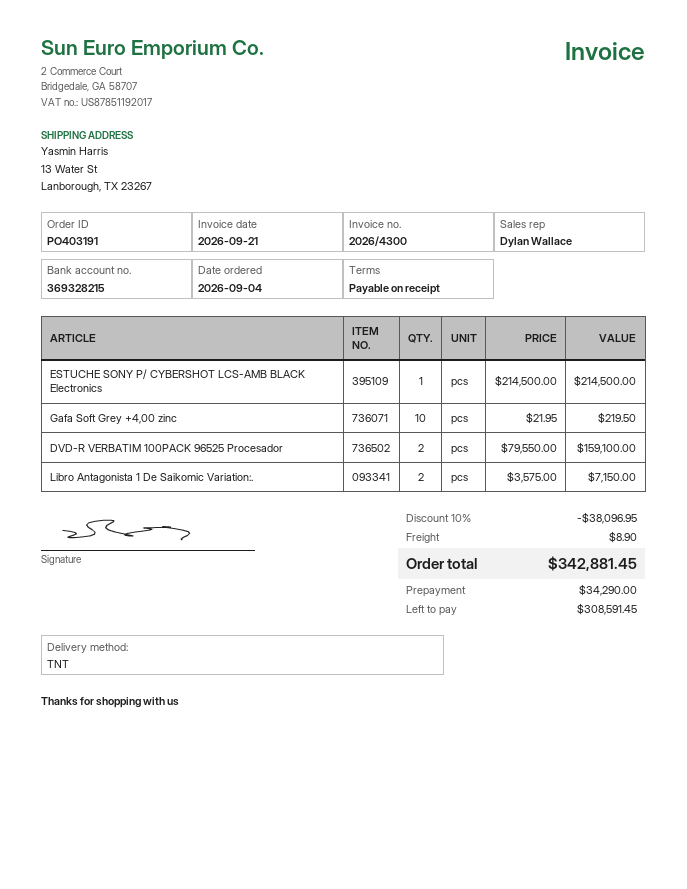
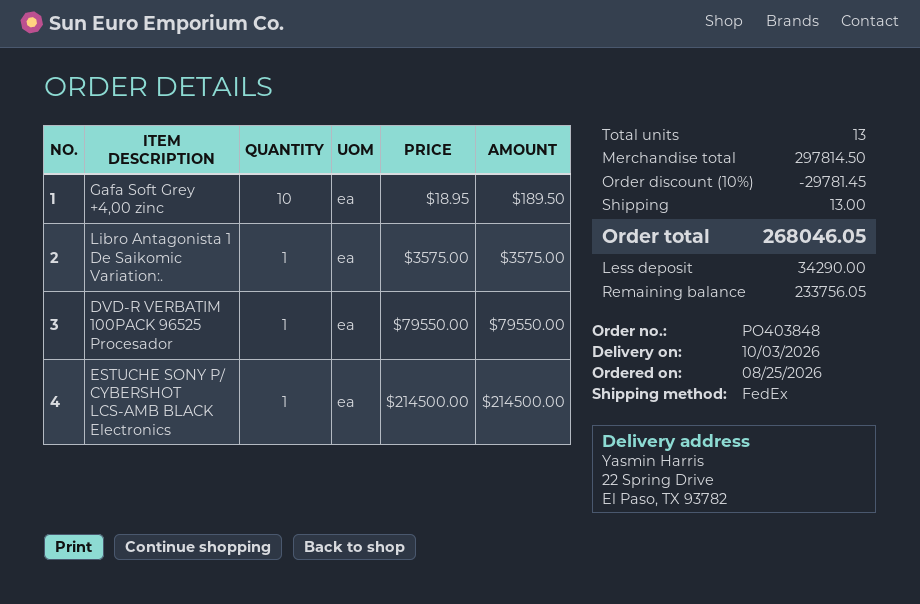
order number: PO403191 -> PO403848
order date: 2026-09-04 -> 2026-08-25
shipping method: TNT -> FedEx
ship to: 13 Water St, Lanborough, TX 23267 -> 22 Spring Drive, El Paso, TX 93782
Gafa Soft Grey +4,00 zinc: 10 x 21.95 = 219.50 -> 10 x 18.95 = 189.50
DVD-R VERBATIM 100PACK 96525 Procesador: 2 x 79550.00 = 159100.00 -> 1 x 79550.00 = 79550.00
Libro Antagonista 1 De Saikomic Variation:.: 2 x 3575.00 = 7150.00 -> 1 x 3575.00 = 3575.00
discount: 10% = 38096.95 -> 10% = 29781.45
shipping: 8.90 -> 13.00
total: 342881.45 -> 268046.05
balance: 308591.45 -> 233756.05

